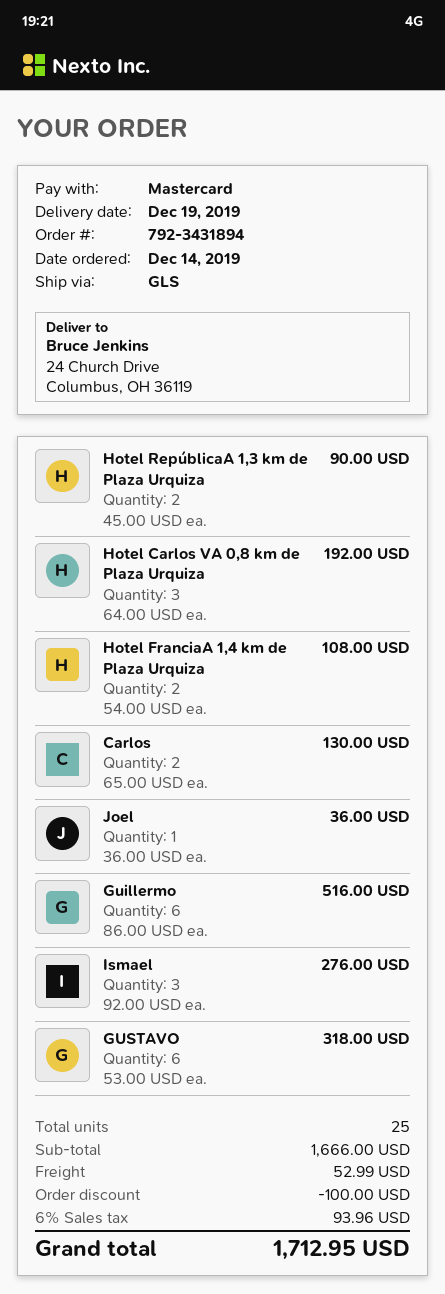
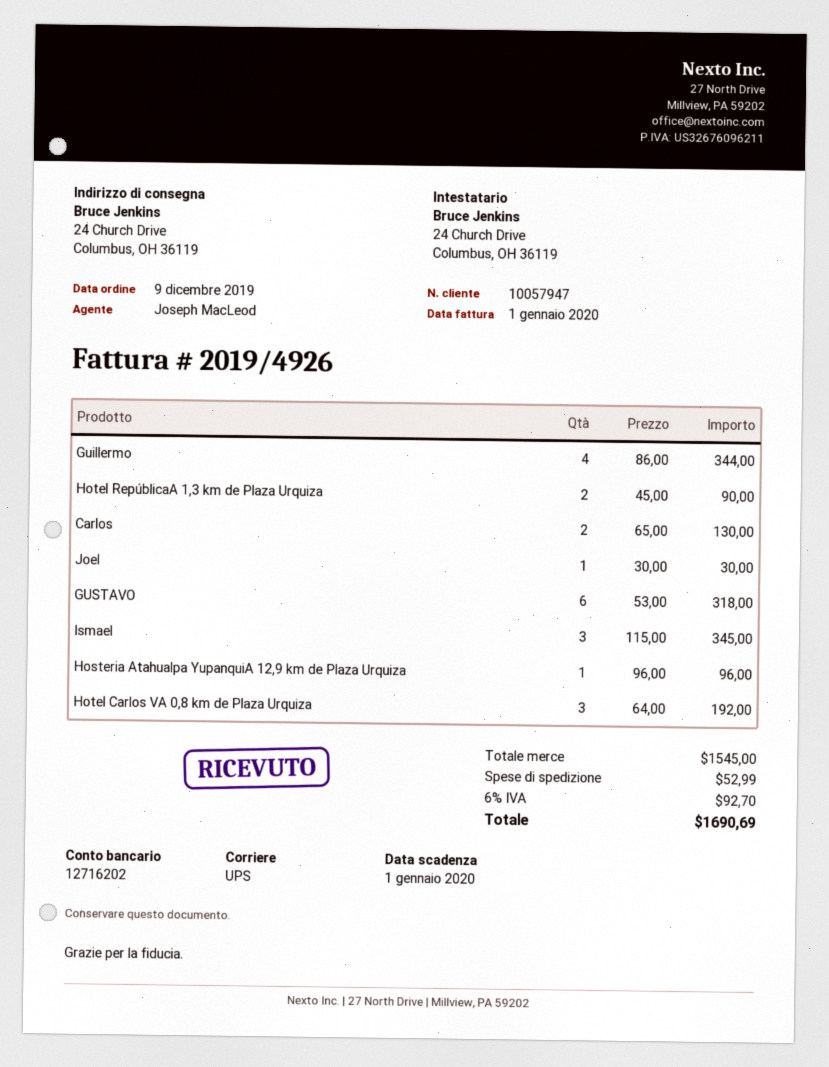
order date: 2019-12-14 -> 2019-12-09
shipping method: GLS -> UPS
Hotel FranciaA 1,4 km de Plaza Urquiza: 2 x 54.00 = 108.00 -> none
Joel: 1 x 36.00 = 36.00 -> 1 x 30.00 = 30.00
Guillermo: 6 x 86.00 = 516.00 -> 4 x 86.00 = 344.00
Ismael: 3 x 92.00 = 276.00 -> 3 x 115.00 = 345.00
Hosteria Atahualpa YupanquiA 12,9 km de Plaza Urquiza: none -> 1 x 96.00 = 96.00
subtotal: 1666.00 -> 1545.00
discount: 100.00 -> none
tax: 6% = 93.96 -> 6% = 92.70
total: 1712.95 -> 1690.69

